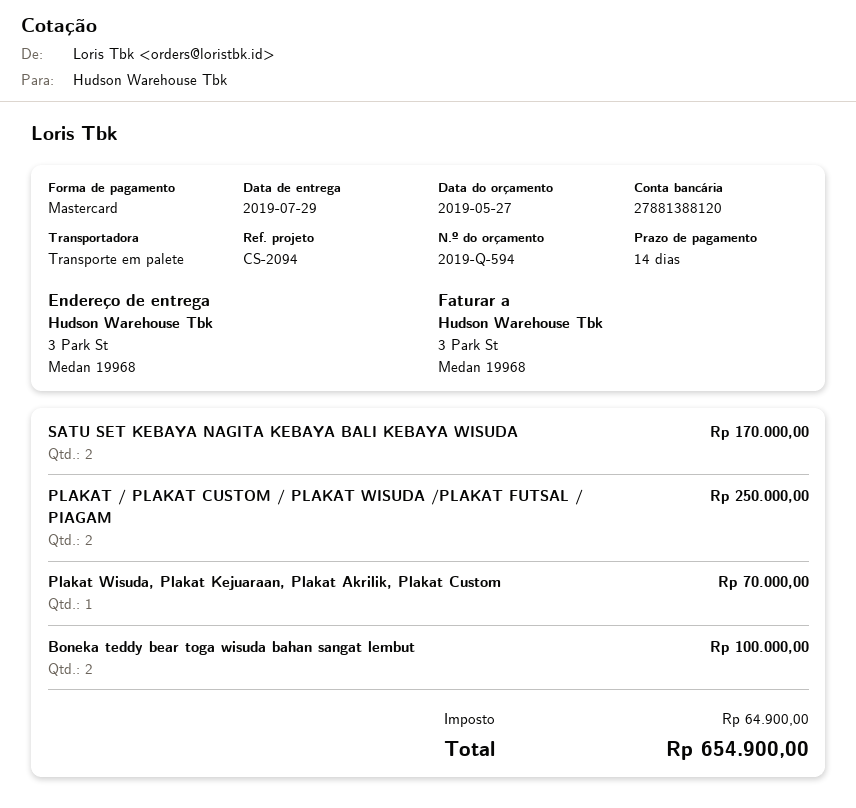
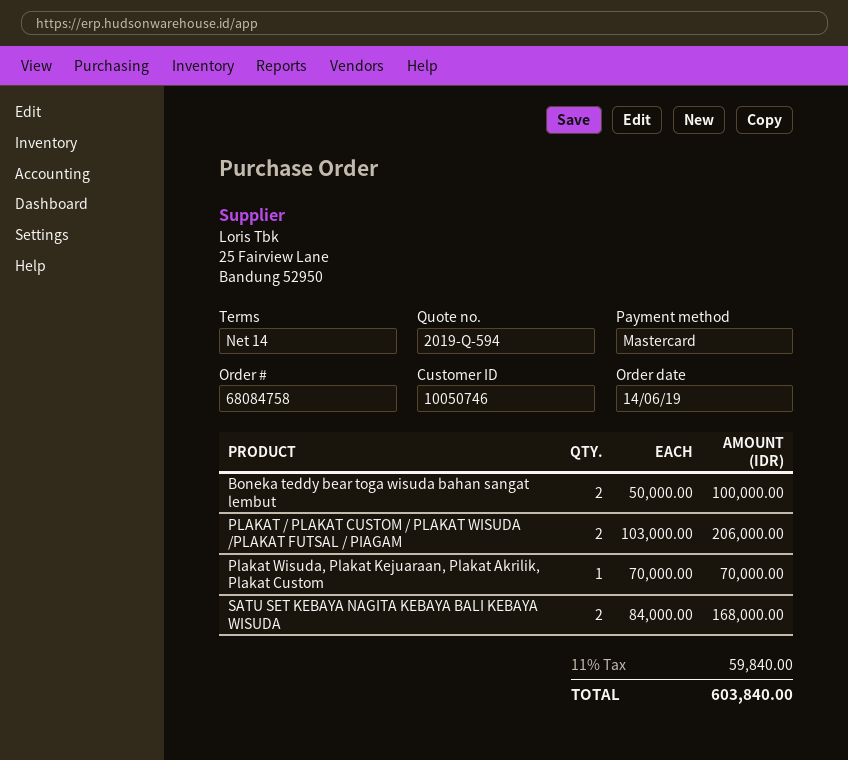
SATU SET KEBAYA NAGITA KEBAYA BALI KEBAYA WISUDA: 2 for 170000.00 -> 2 for 168000.00
PLAKAT / PLAKAT CUSTOM / PLAKAT WISUDA /PLAKAT FUTSAL / PIAGAM: 2 for 250000.00 -> 2 for 206000.00
tax: 64900.00 -> 59840.00
total: 654900.00 -> 603840.00

